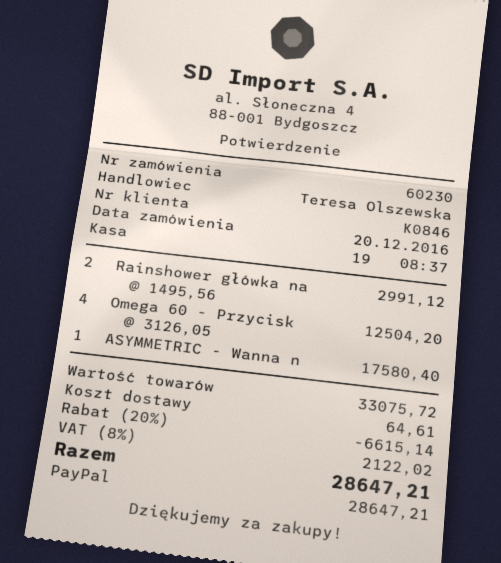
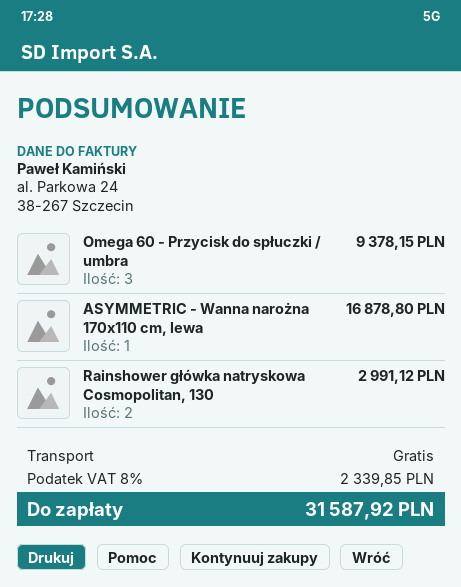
Omega 60 - Przycisk: 4 for 12504.20 -> 3 for 9378.15
ASYMMETRIC - Wanna n: 1 for 17580.40 -> 1 for 16878.80
discount: 20% = 6615.14 -> none
shipping: 64.61 -> 0.00
tax: 8% = 2122.02 -> 8% = 2339.85
total: 28647.21 -> 31587.92

